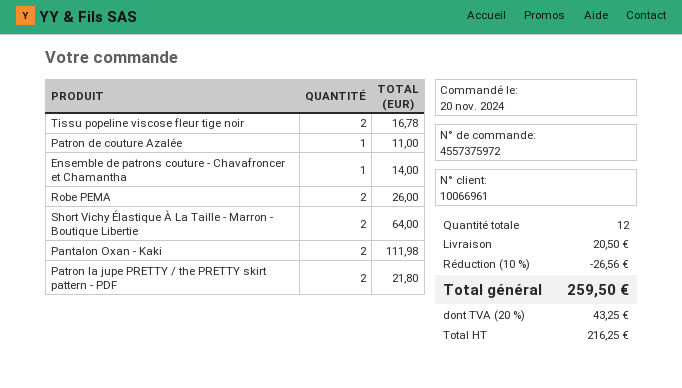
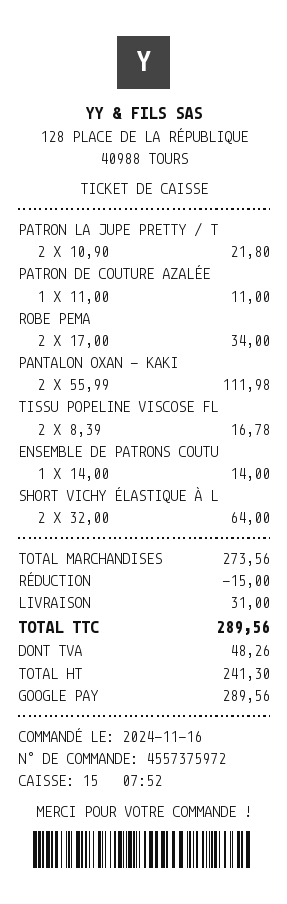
order date: 2024-11-20 -> 2024-11-16
Robe PEMA: 2 for 26.00 -> 2 for 34.00
discount: 26.56 -> 15.00
shipping: 20.50 -> 31.00
net: 216.25 -> 241.30
tax: 43.25 -> 48.26
total: 259.50 -> 289.56

